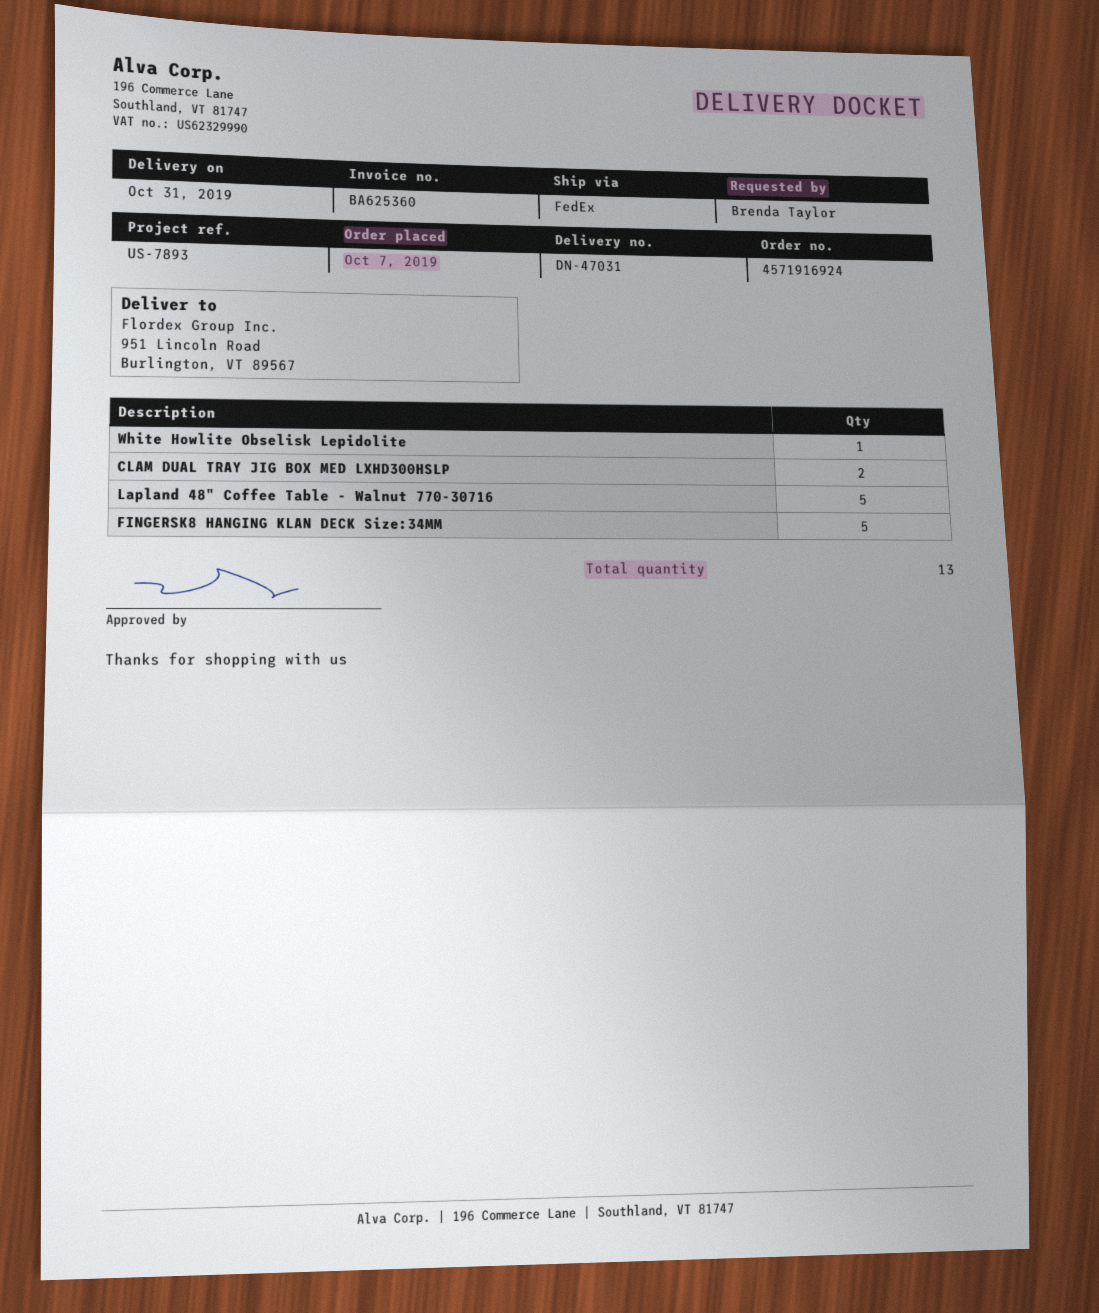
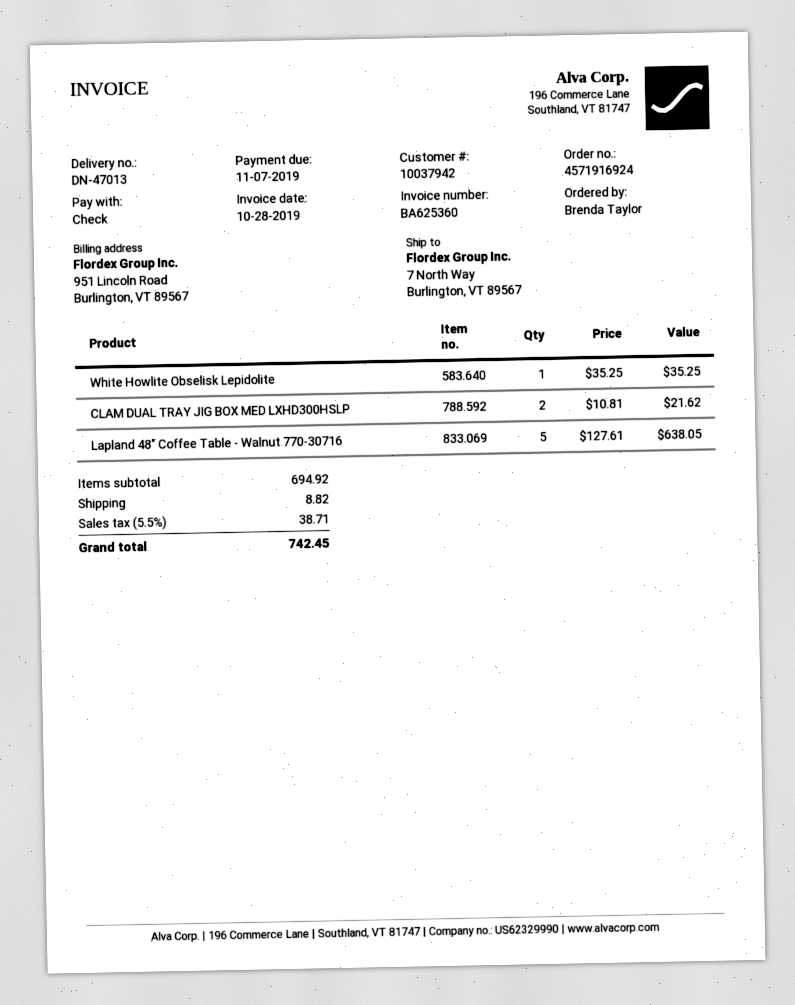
delivery note number: DN-47031 -> DN-47013
ship to: 951 Lincoln Road, Burlington, VT 89567 -> 7 North Way, Burlington, VT 89567
FINGERSK8 HANGING KLAN DECK Size:34MM: 5 -> none

